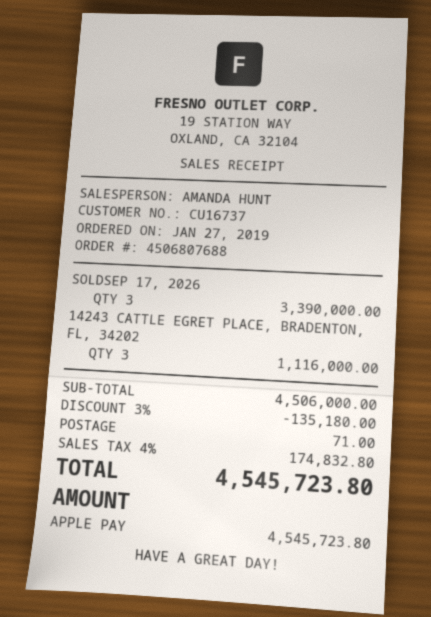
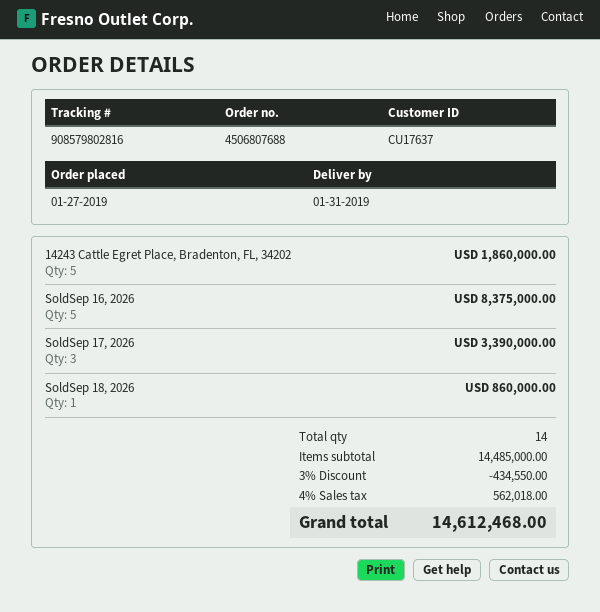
customer number: CU16737 -> CU17637
14243 CATTLE EGRET PLACE, BRADENTON, FL, 34202: 3 for 1116000.00 -> 5 for 1860000.00
SoldSep 16, 2026: none -> 5 for 8375000.00
SoldSep 18, 2026: none -> 1 for 860000.00
subtotal: 4506000.00 -> 14485000.00
discount: 3% = 135180.00 -> 3% = 434550.00
shipping: 71.00 -> none
tax: 4% = 174832.80 -> 4% = 562018.00
total: 4545723.80 -> 14612468.00

